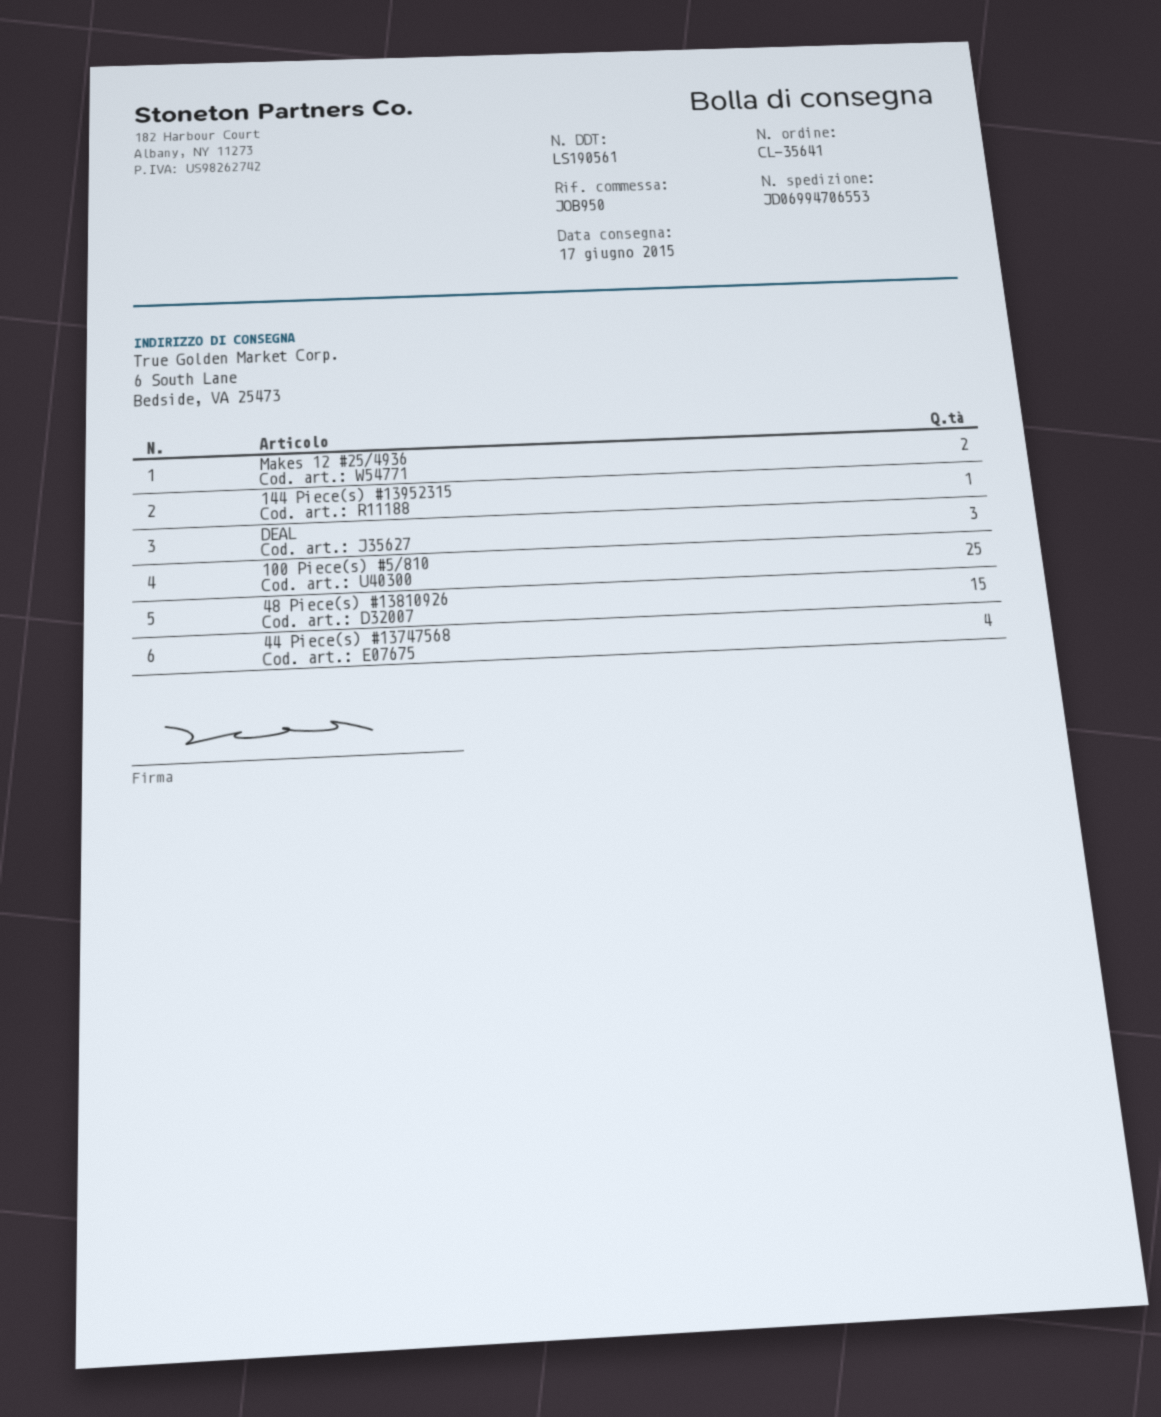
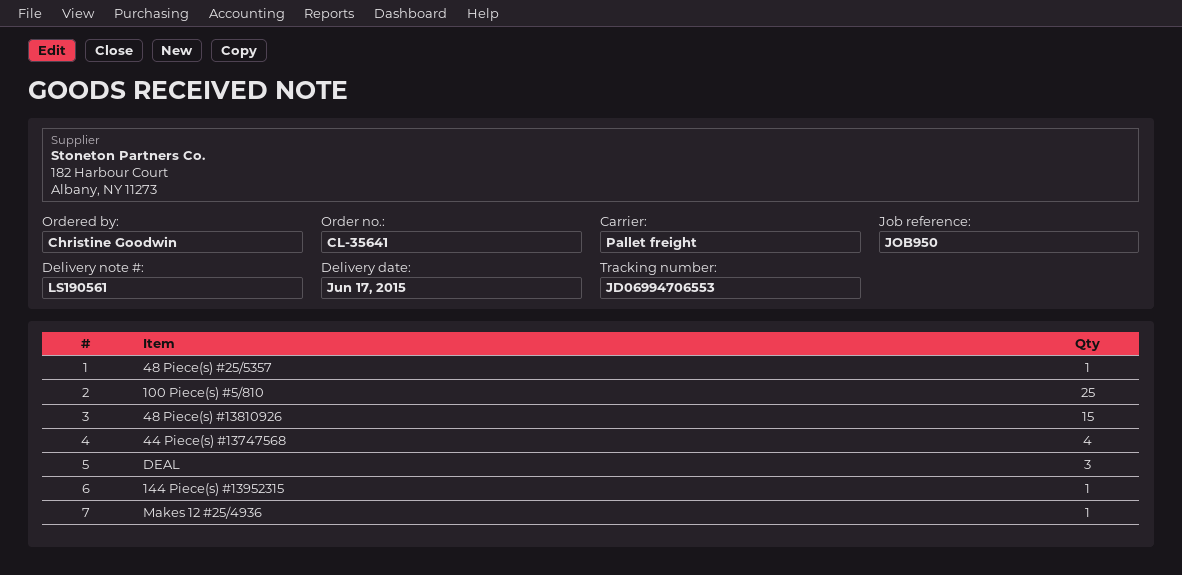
Makes 12 #25/4936: 2 -> 1
48 Piece(s) #25/5357: none -> 1

